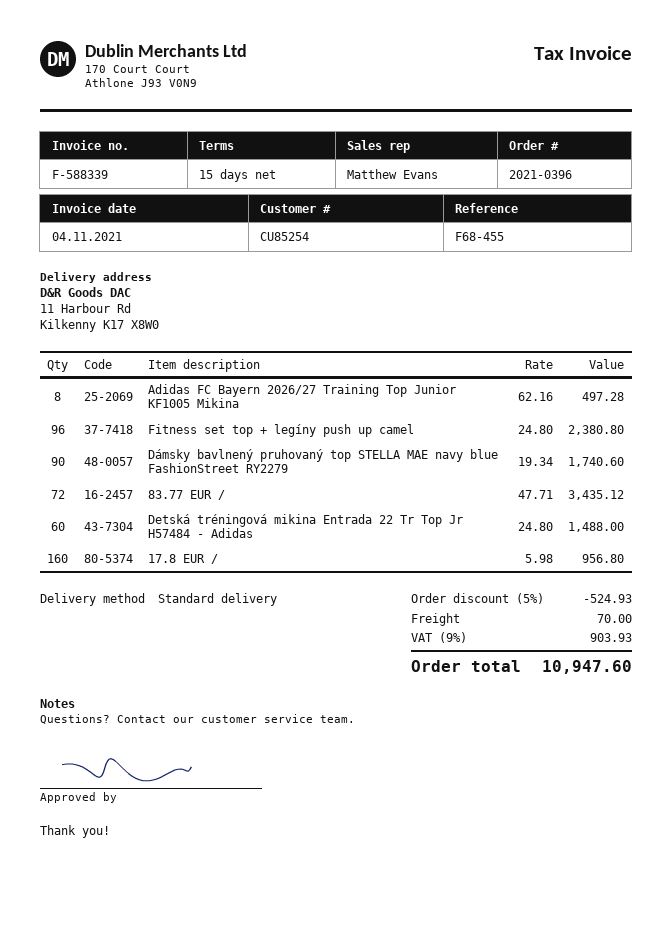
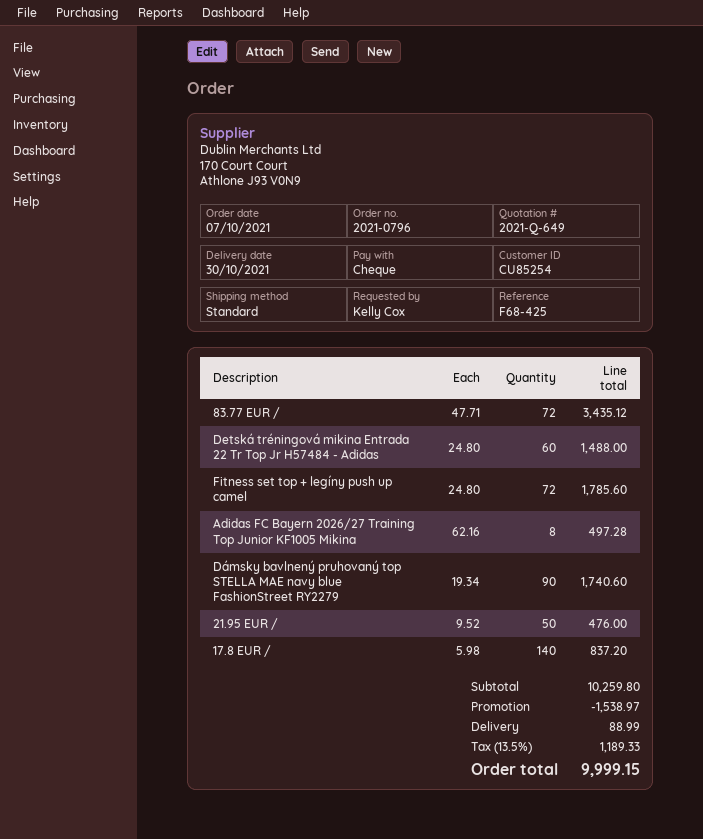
order number: 2021-0396 -> 2021-0796
reference: F68-455 -> F68-425
Fitness set top + legíny push up camel: 96 x 24.80 = 2380.80 -> 72 x 24.80 = 1785.60
17.8 EUR /: 160 x 5.98 = 956.80 -> 140 x 5.98 = 837.20
21.95 EUR /: none -> 50 x 9.52 = 476.00
discount: 524.93 -> 1538.97
shipping: 70.00 -> 88.99
tax: 9% = 903.93 -> 13.5% = 1189.33
total: 10947.60 -> 9999.15

